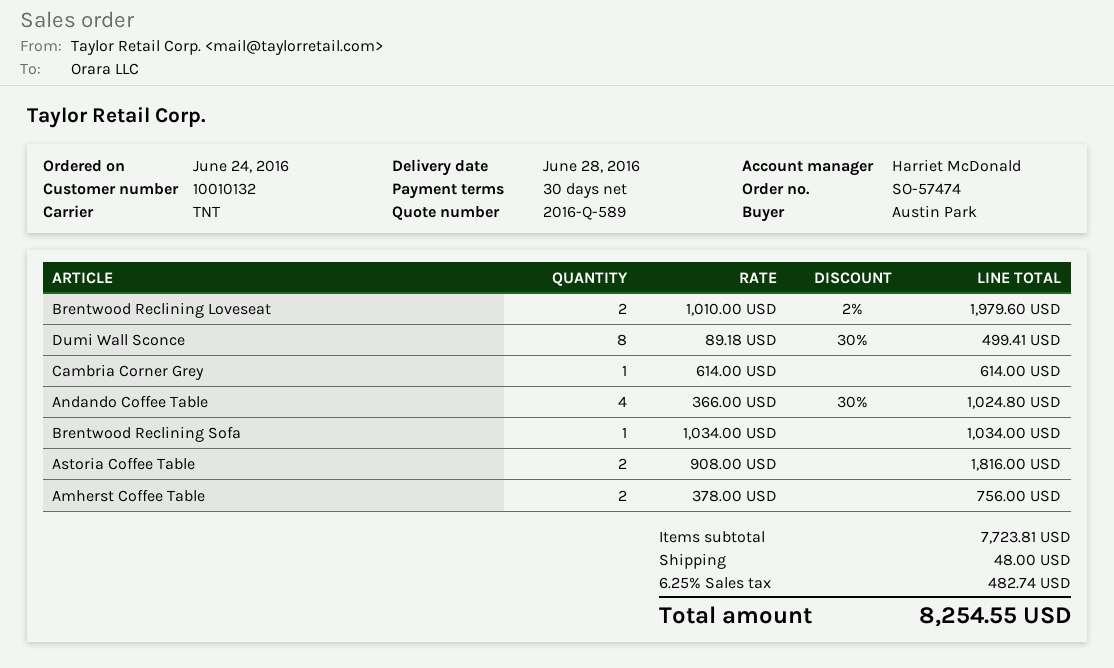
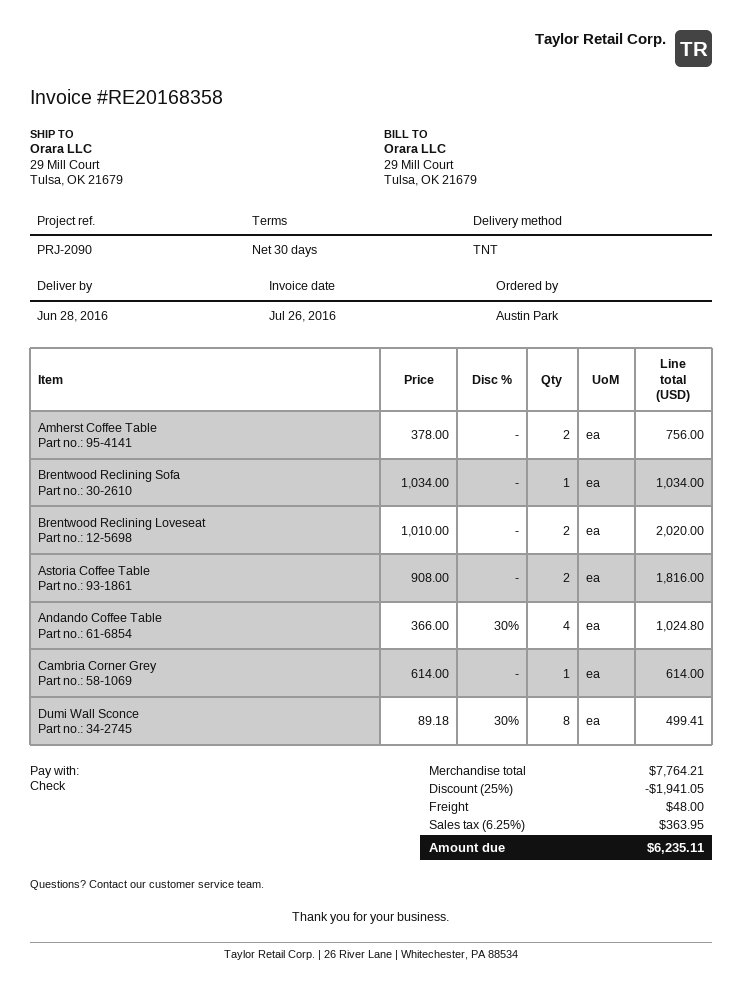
Brentwood Reclining Loveseat: 2 x 1010.00 - 2% = 1979.60 -> 2 x 1010.00 = 2020.00
subtotal: 7723.81 -> 7764.21
discount: none -> 25% = 1941.05
tax: 6.25% = 482.74 -> 6.25% = 363.95
total: 8254.55 -> 6235.11

